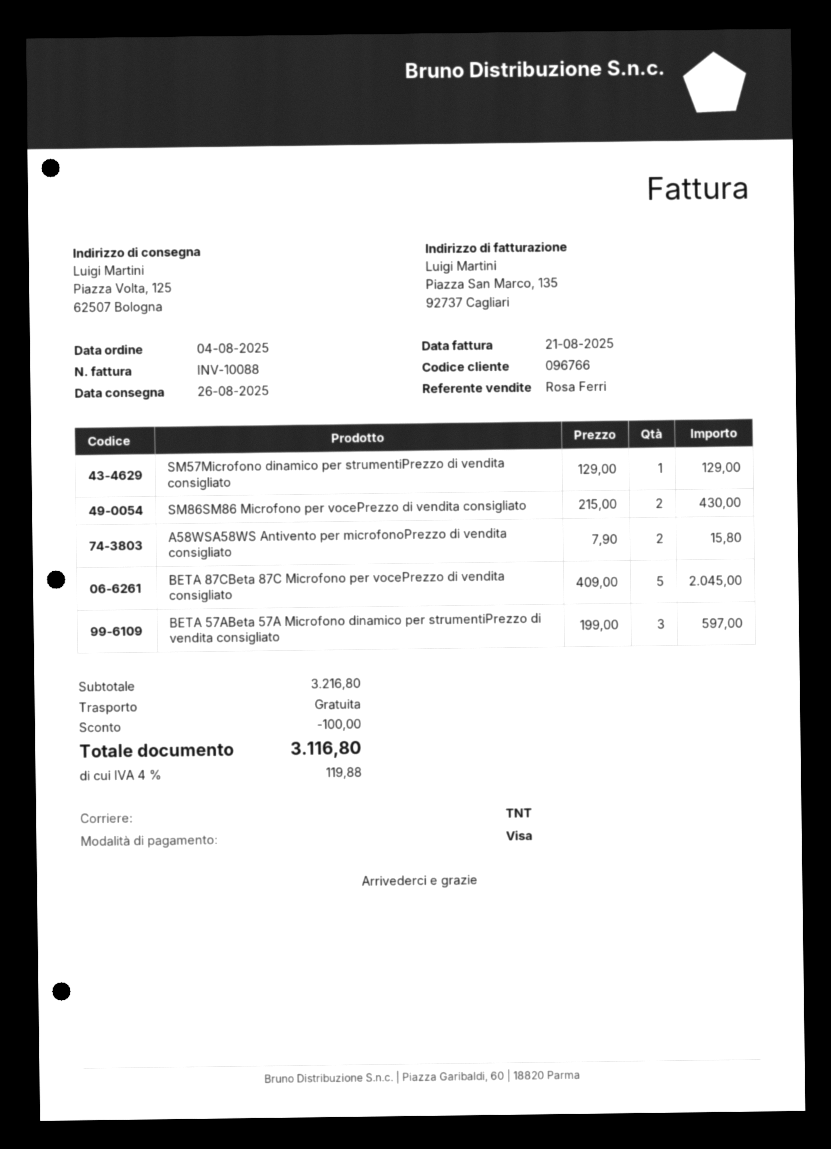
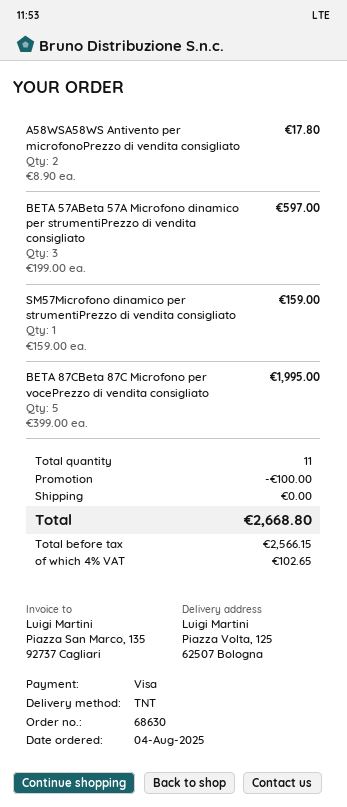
SM57Microfono dinamico per strumentiPrezzo di vendita consigliato: 1 x 129.00 = 129.00 -> 1 x 159.00 = 159.00
SM86SM86 Microfono per vocePrezzo di vendita consigliato: 2 x 215.00 = 430.00 -> none
A58WSA58WS Antivento per microfonoPrezzo di vendita consigliato: 2 x 7.90 = 15.80 -> 2 x 8.90 = 17.80
BETA 87CBeta 87C Microfono per vocePrezzo di vendita consigliato: 5 x 409.00 = 2045.00 -> 5 x 399.00 = 1995.00
tax: 4% = 119.88 -> 4% = 102.65
total: 3116.80 -> 2668.80

